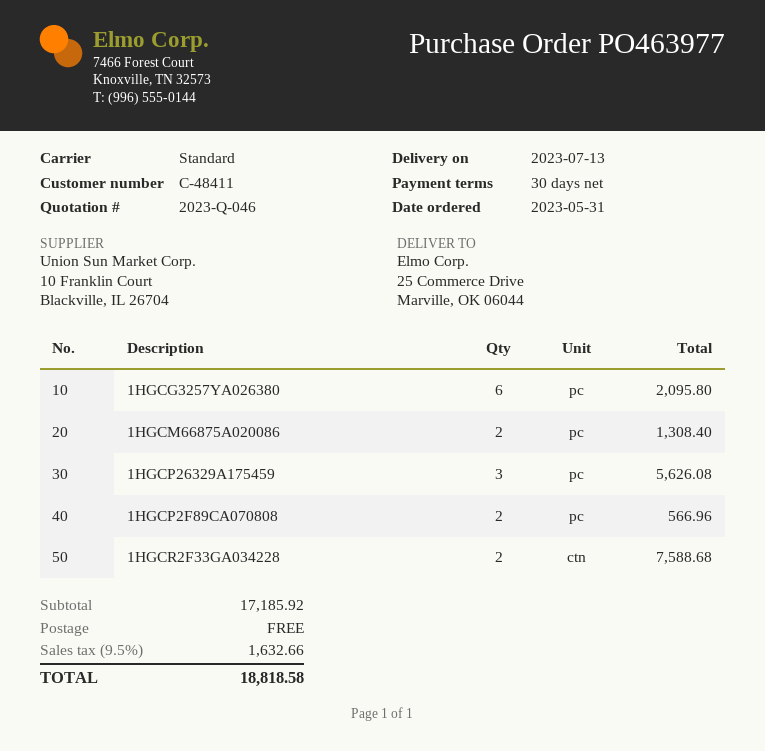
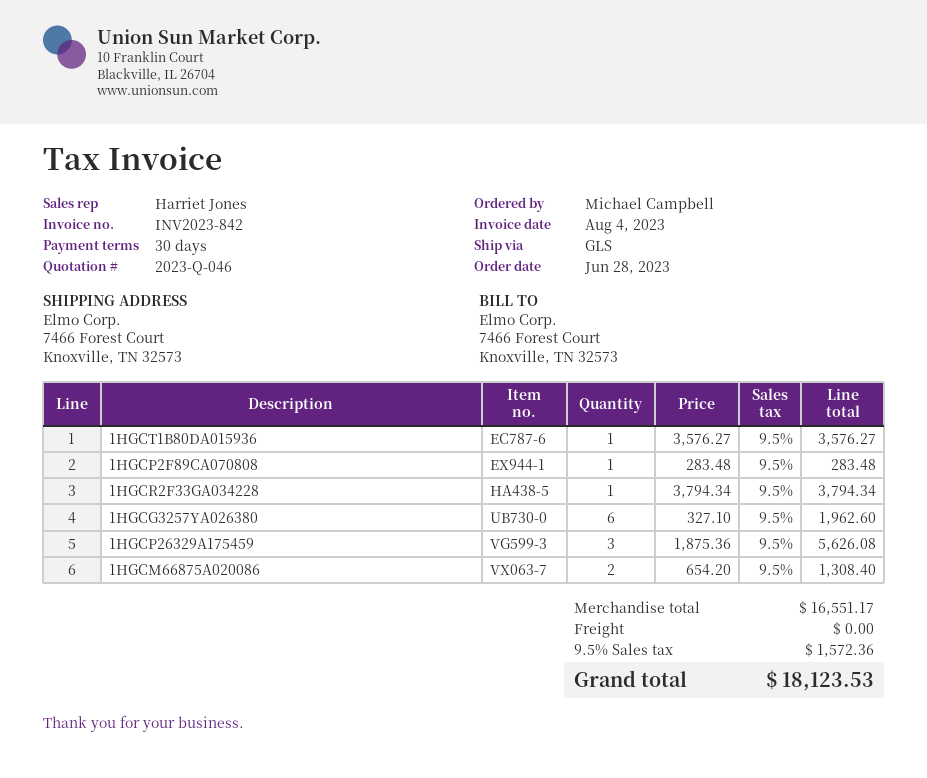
order date: 2023-05-31 -> 2023-06-28
shipping method: standard -> GLS
ship to: 25 Commerce Drive, Marville, OK 06044 -> 7466 Forest Court, Knoxville, TN 32573
1HGCG3257YA026380: 6 for 2095.80 -> 6 for 1962.60
1HGCP2F89CA070808: 2 for 566.96 -> 1 for 283.48
1HGCR2F33GA034228: 2 for 7588.68 -> 1 for 3794.34
1HGCT1B80DA015936: none -> 1 for 3576.27
subtotal: 17185.92 -> 16551.17
tax: 9.5% = 1632.66 -> 9.5% = 1572.36
total: 18818.58 -> 18123.53

